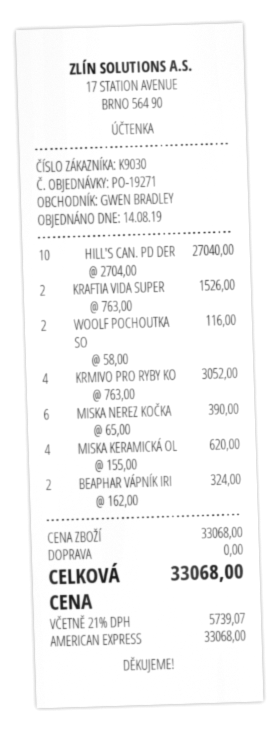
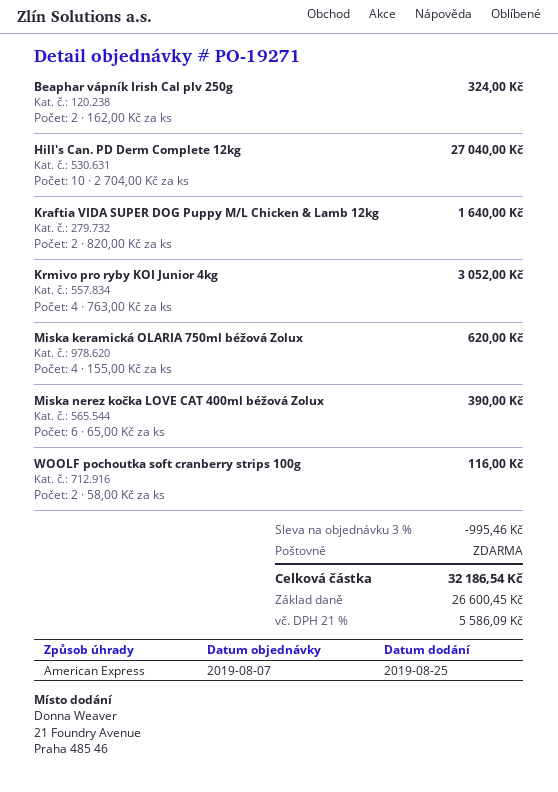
order date: 2019-08-14 -> 2019-08-07
KRAFTIA VIDA SUPER: 2 x 763.00 = 1526.00 -> 2 x 820.00 = 1640.00
discount: none -> 3% = 995.46
tax: 21% = 5739.07 -> 21% = 5586.09
total: 33068.00 -> 32186.54

